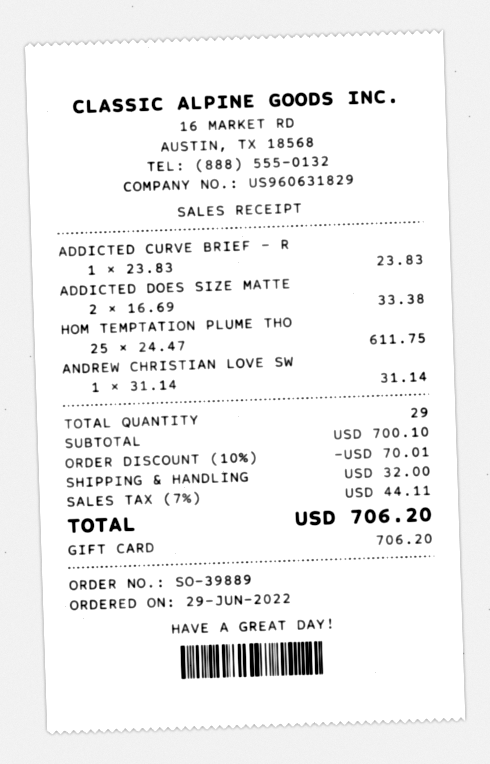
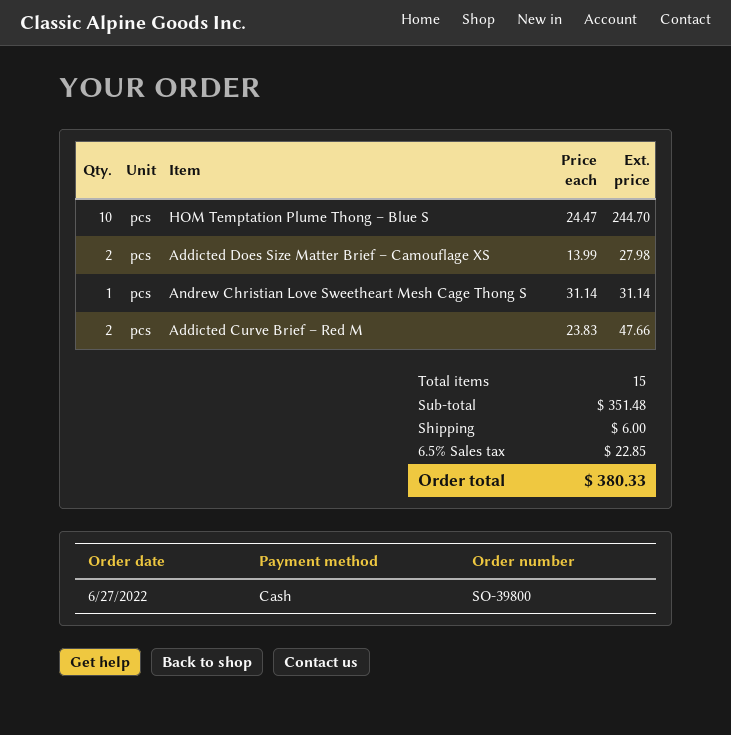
order number: SO-39889 -> SO-39800
order date: 2022-06-29 -> 2022-06-27
payment method: gift card -> cash
ADDICTED CURVE BRIEF – R: 1 x 23.83 = 23.83 -> 2 x 23.83 = 47.66
ADDICTED DOES SIZE MATTE: 2 x 16.69 = 33.38 -> 2 x 13.99 = 27.98
HOM TEMPTATION PLUME THO: 25 x 24.47 = 611.75 -> 10 x 24.47 = 244.70
total quantity: 29 -> 15
subtotal: 700.10 -> 351.48
discount: 10% = 70.01 -> none
shipping: 32.00 -> 6.00
tax: 7% = 44.11 -> 6.5% = 22.85
total: 706.20 -> 380.33

